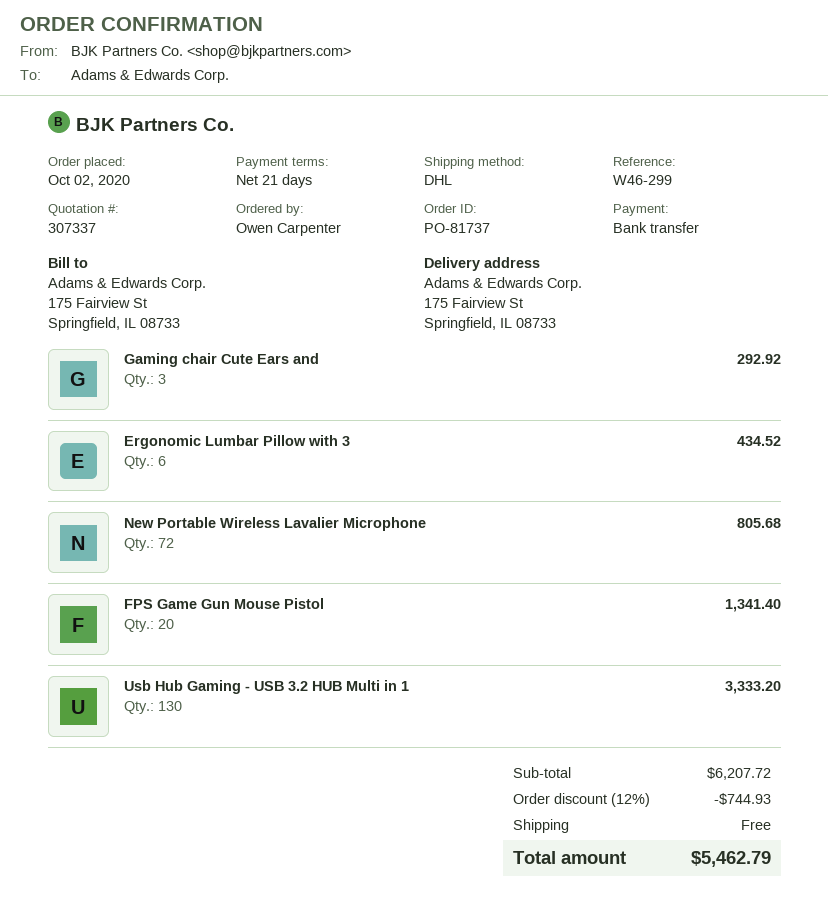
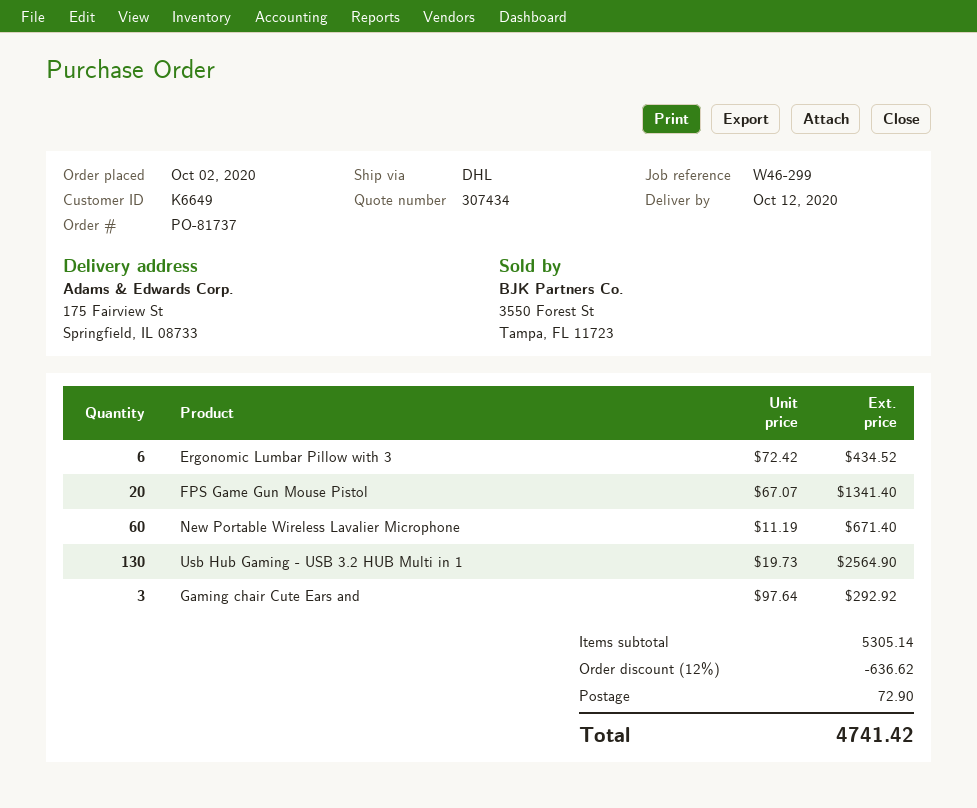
quote number: 307337 -> 307434
New Portable Wireless Lavalier Microphone: 72 for 805.68 -> 60 for 671.40
Usb Hub Gaming - USB 3.2 HUB Multi in 1: 130 for 3333.20 -> 130 for 2564.90
subtotal: 6207.72 -> 5305.14
discount: 12% = 744.93 -> 12% = 636.62
shipping: 0.00 -> 72.90
total: 5462.79 -> 4741.42

